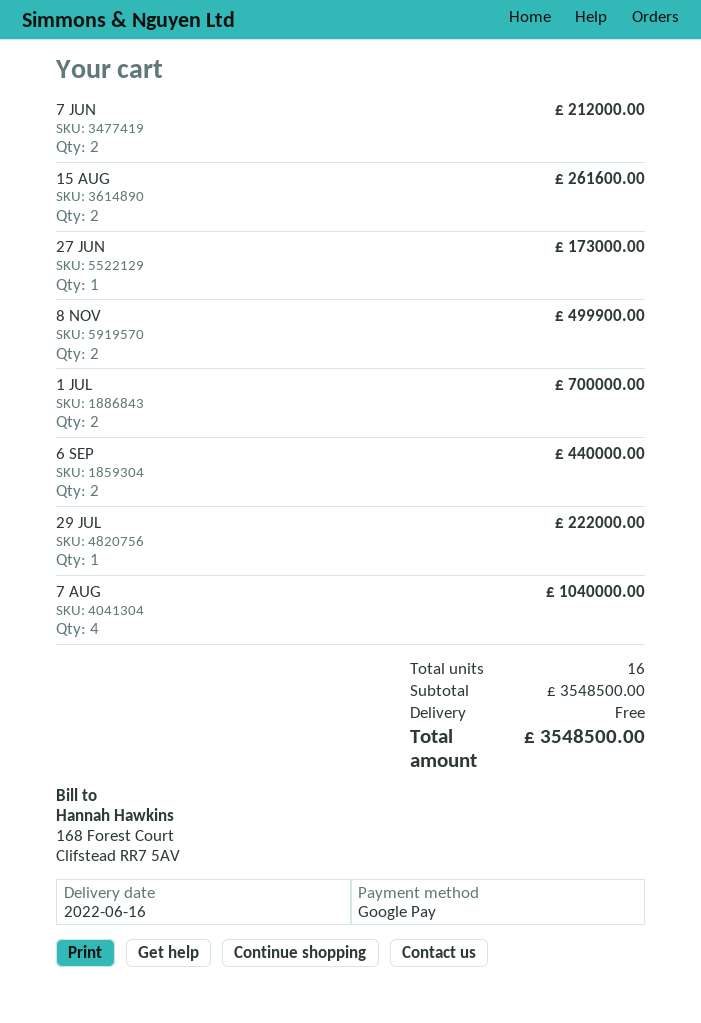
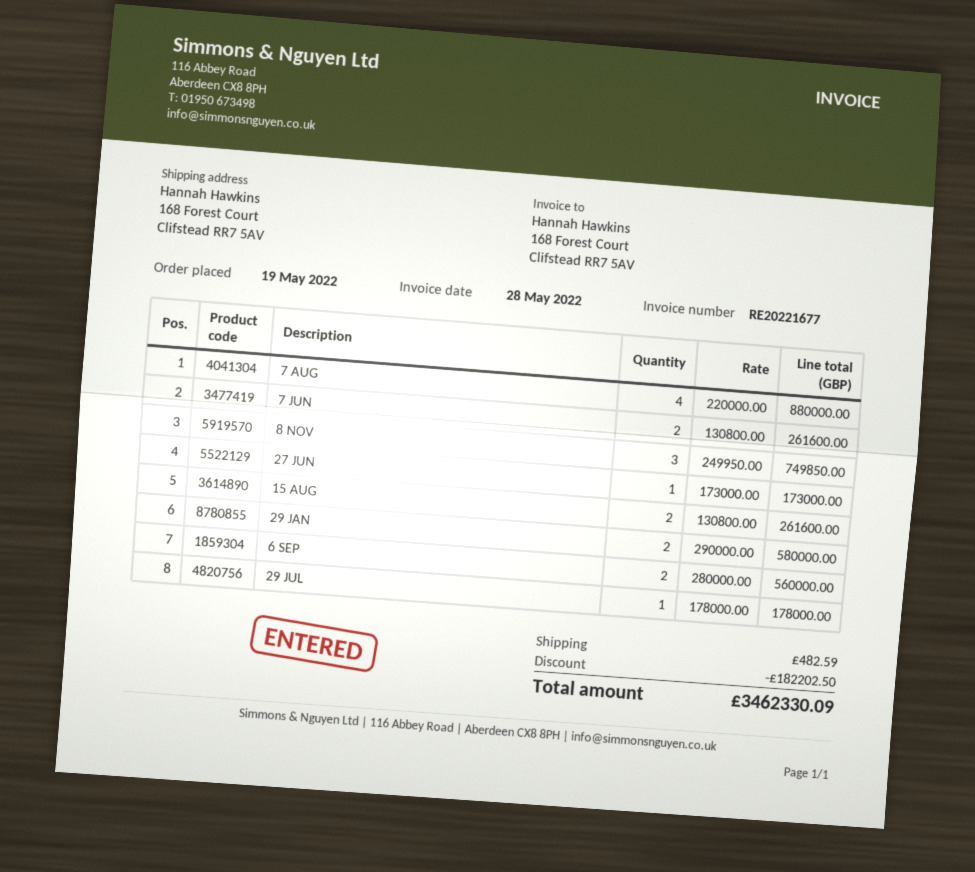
7 JUN: 2 for 212000.00 -> 2 for 261600.00
8 NOV: 2 for 499900.00 -> 3 for 749850.00
1 JUL: 2 for 700000.00 -> none
6 SEP: 2 for 440000.00 -> 2 for 560000.00
29 JUL: 1 for 222000.00 -> 1 for 178000.00
7 AUG: 4 for 1040000.00 -> 4 for 880000.00
29 JAN: none -> 2 for 580000.00
discount: none -> 182202.50
shipping: 0.00 -> 482.59
total: 3548500.00 -> 3462330.09

